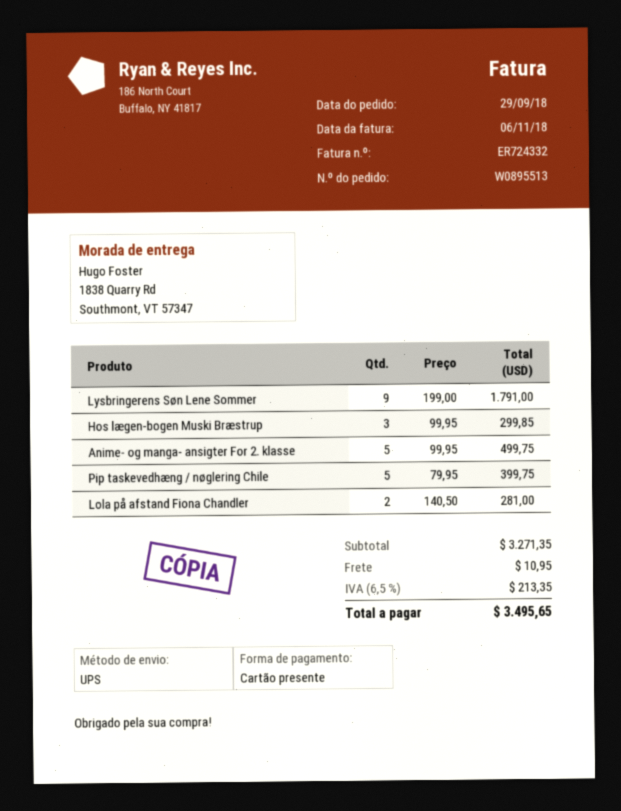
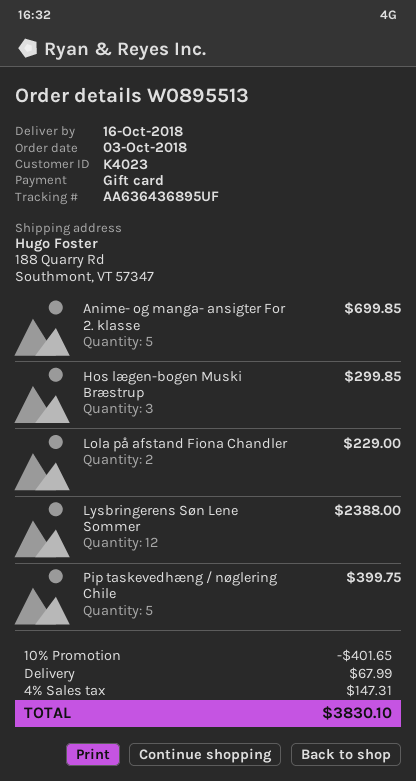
order date: 2018-09-29 -> 2018-10-03
ship to: 1838 Quarry Rd, Southmont, VT 57347 -> 188 Quarry Rd, Southmont, VT 57347
Lysbringerens Søn Lene Sommer: 9 for 1791.00 -> 12 for 2388.00
Anime- og manga- ansigter For 2. klasse: 5 for 499.75 -> 5 for 699.85
Lola på afstand Fiona Chandler: 2 for 281.00 -> 2 for 229.00
discount: none -> 10% = 401.65
shipping: 10.95 -> 67.99
tax: 6.5% = 213.35 -> 4% = 147.31
total: 3495.65 -> 3830.10

